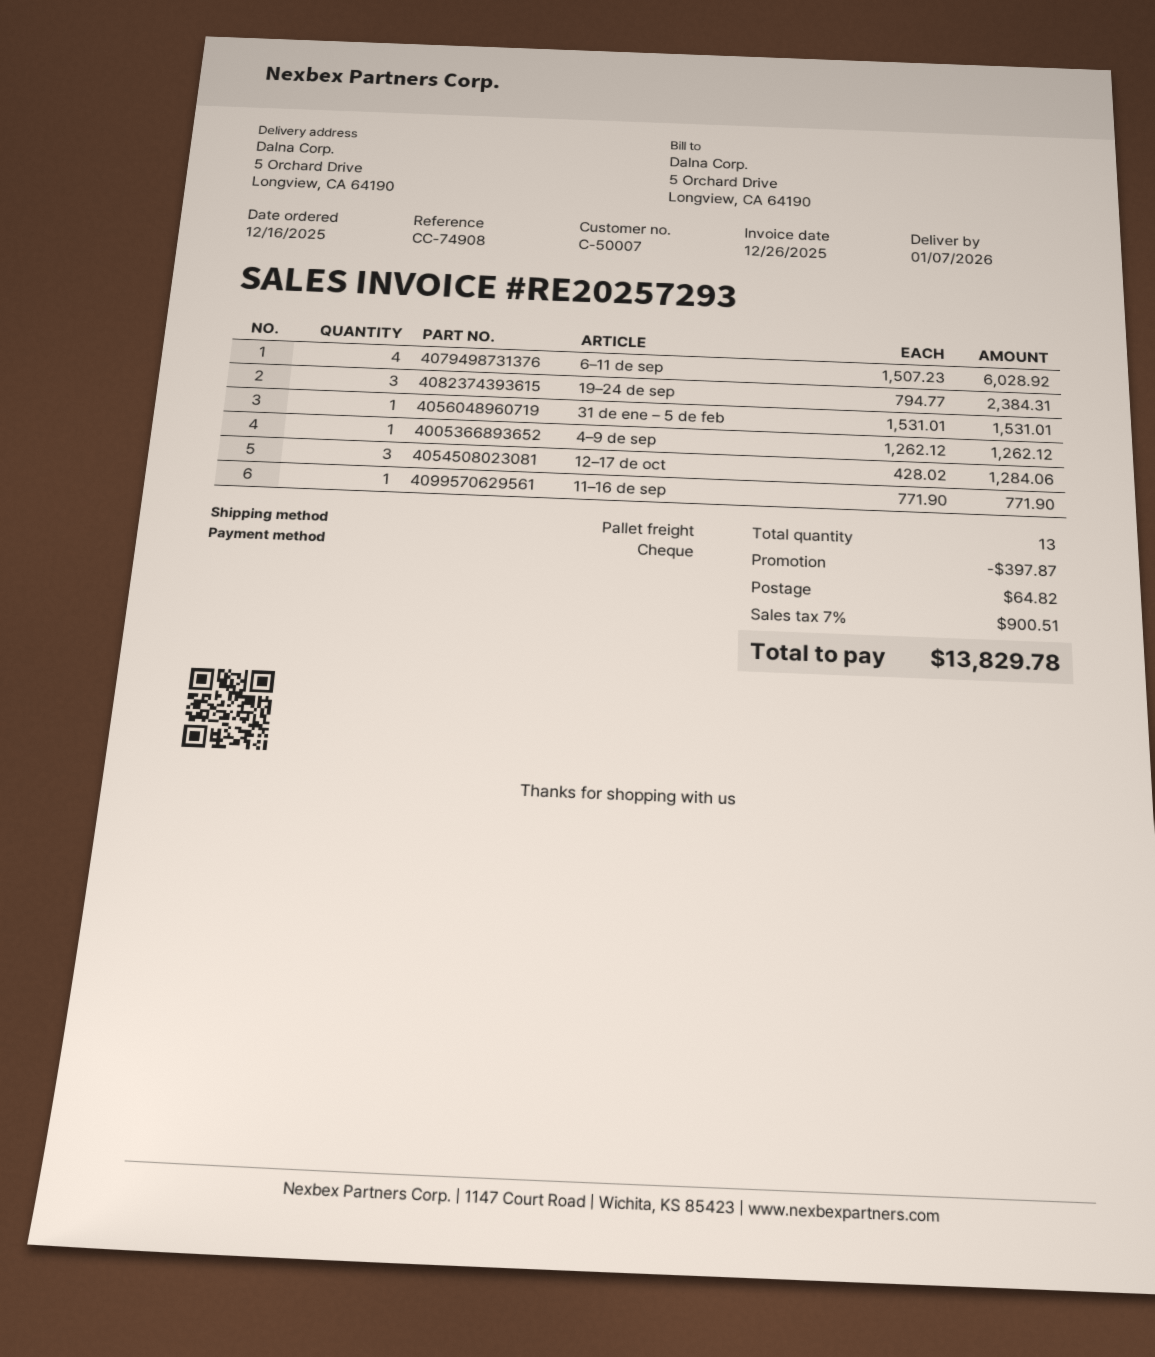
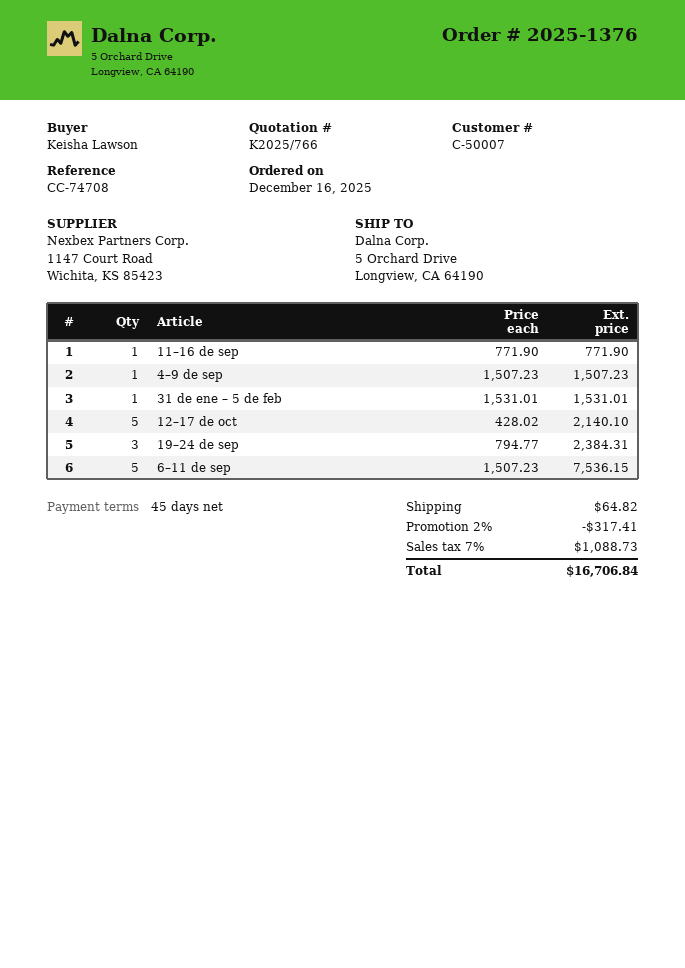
reference: CC-74908 -> CC-74708
6–11 de sep: 4 x 1507.23 = 6028.92 -> 5 x 1507.23 = 7536.15
4–9 de sep: 1 x 1262.12 = 1262.12 -> 1 x 1507.23 = 1507.23
12–17 de oct: 3 x 428.02 = 1284.06 -> 5 x 428.02 = 2140.10
discount: 397.87 -> 317.41
tax: 7% = 900.51 -> 7% = 1088.73
total: 13829.78 -> 16706.84

